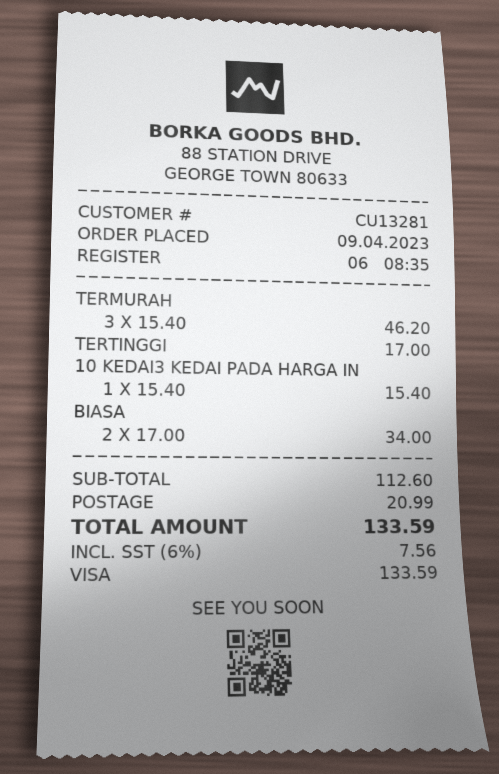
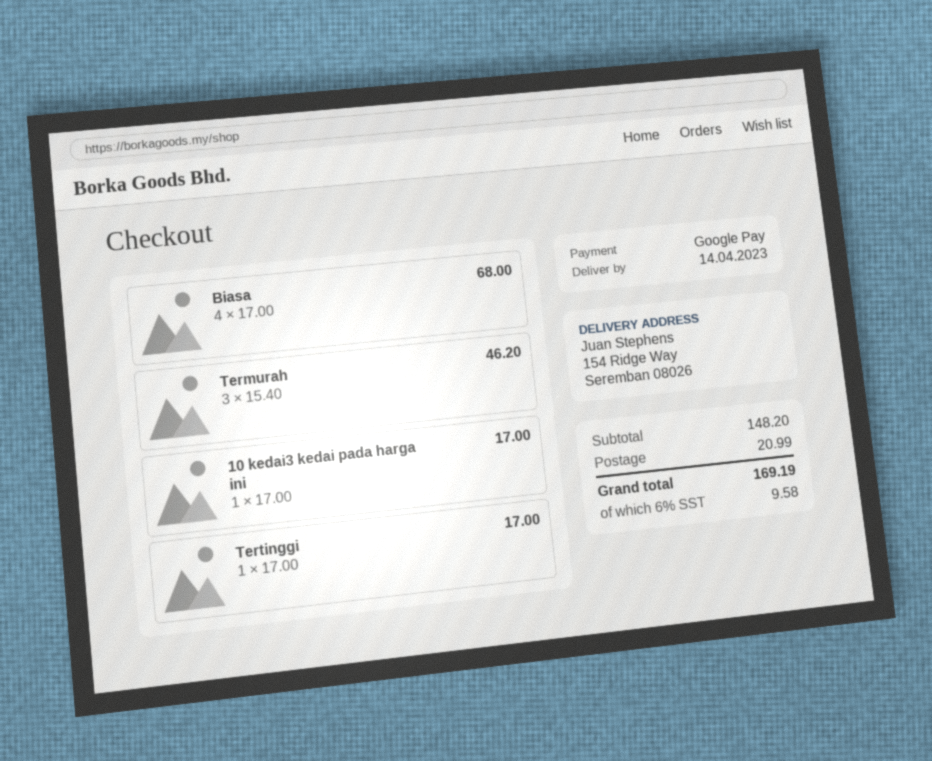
payment method: Visa -> Google Pay
10 KEDAI3 KEDAI PADA HARGA IN: 1 x 15.40 = 15.40 -> 1 x 17.00 = 17.00
BIASA: 2 x 17.00 = 34.00 -> 4 x 17.00 = 68.00
subtotal: 112.60 -> 148.20
tax: 6% = 7.56 -> 6% = 9.58
total: 133.59 -> 169.19

